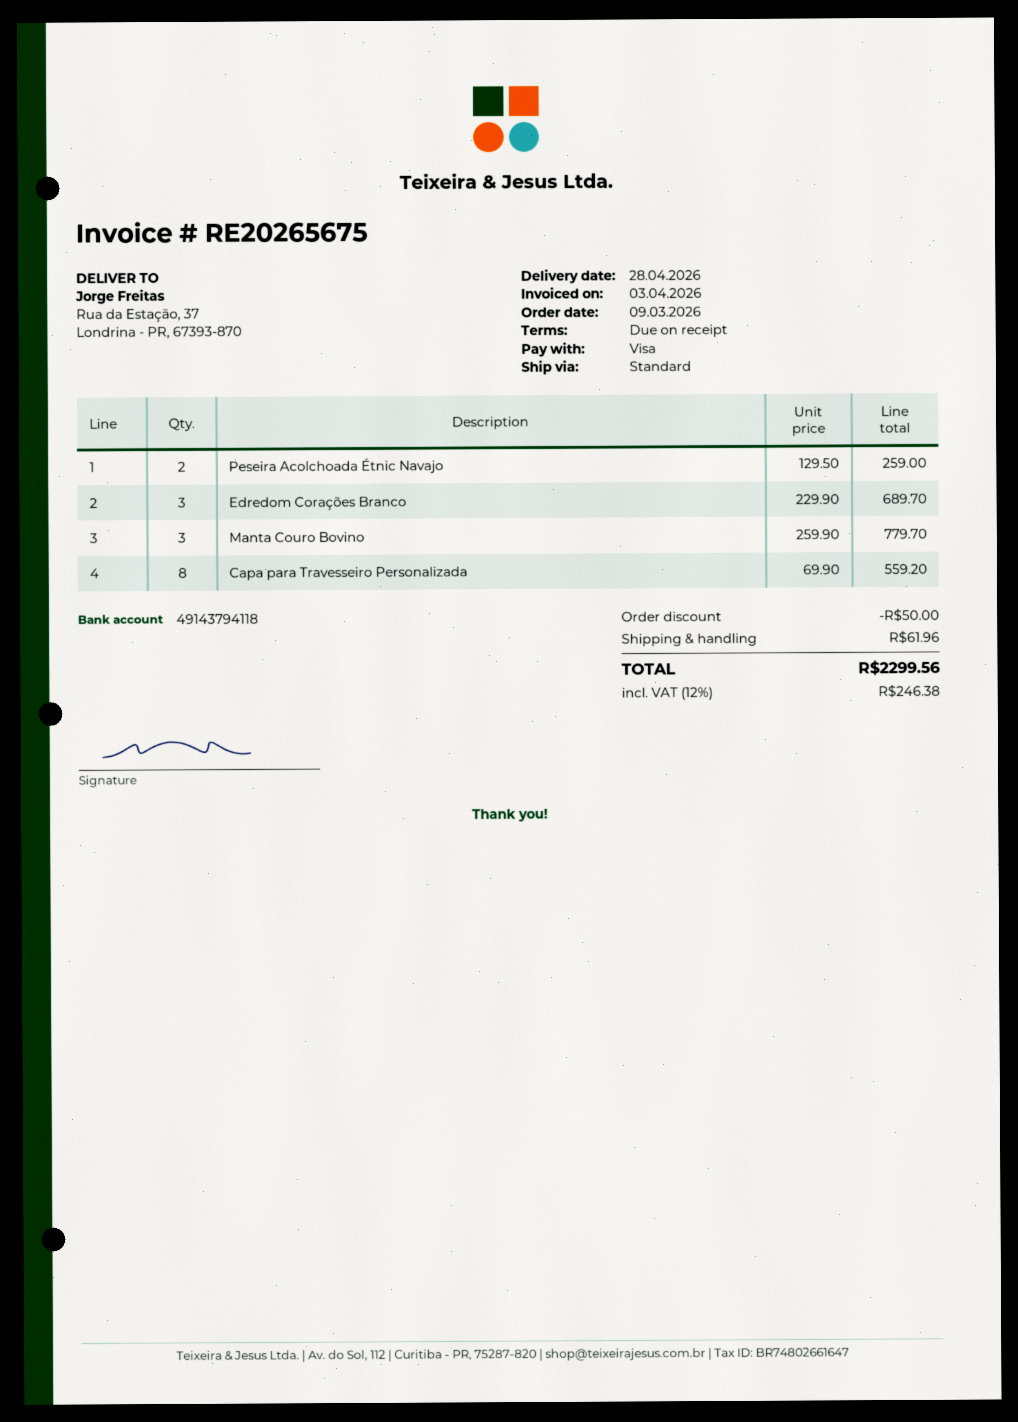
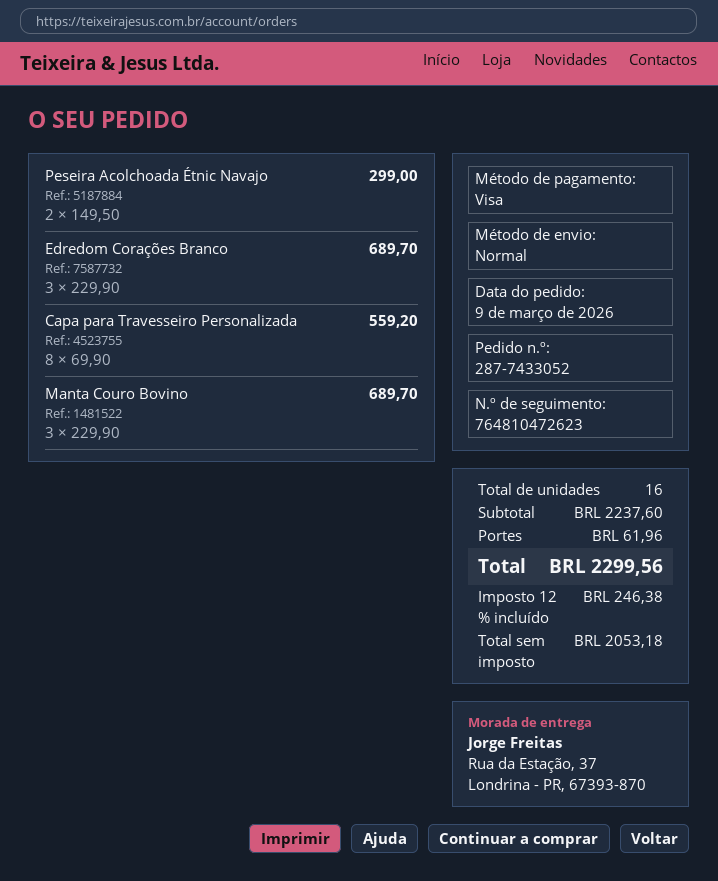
Peseira Acolchoada Étnic Navajo: 2 x 129.50 = 259.00 -> 2 x 149.50 = 299.00
Manta Couro Bovino: 3 x 259.90 = 779.70 -> 3 x 229.90 = 689.70
discount: 50.00 -> none

